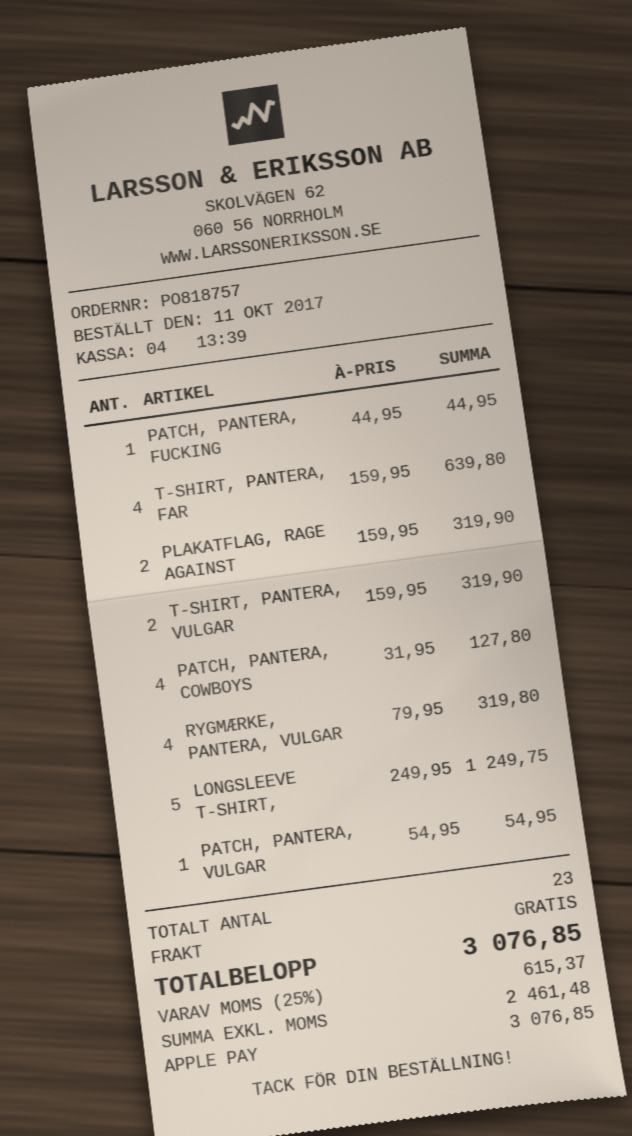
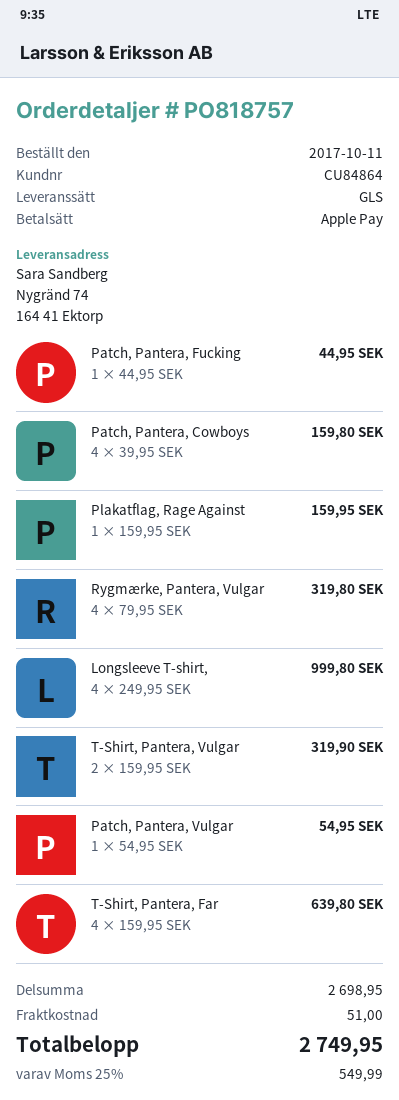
PLAKATFLAG, RAGE AGAINST: 2 x 159.95 = 319.90 -> 1 x 159.95 = 159.95
PATCH, PANTERA, COWBOYS: 4 x 31.95 = 127.80 -> 4 x 39.95 = 159.80
LONGSLEEVE T-SHIRT,: 5 x 249.95 = 1249.75 -> 4 x 249.95 = 999.80
shipping: 0.00 -> 51.00
tax: 25% = 615.37 -> 25% = 549.99
total: 3076.85 -> 2749.95

